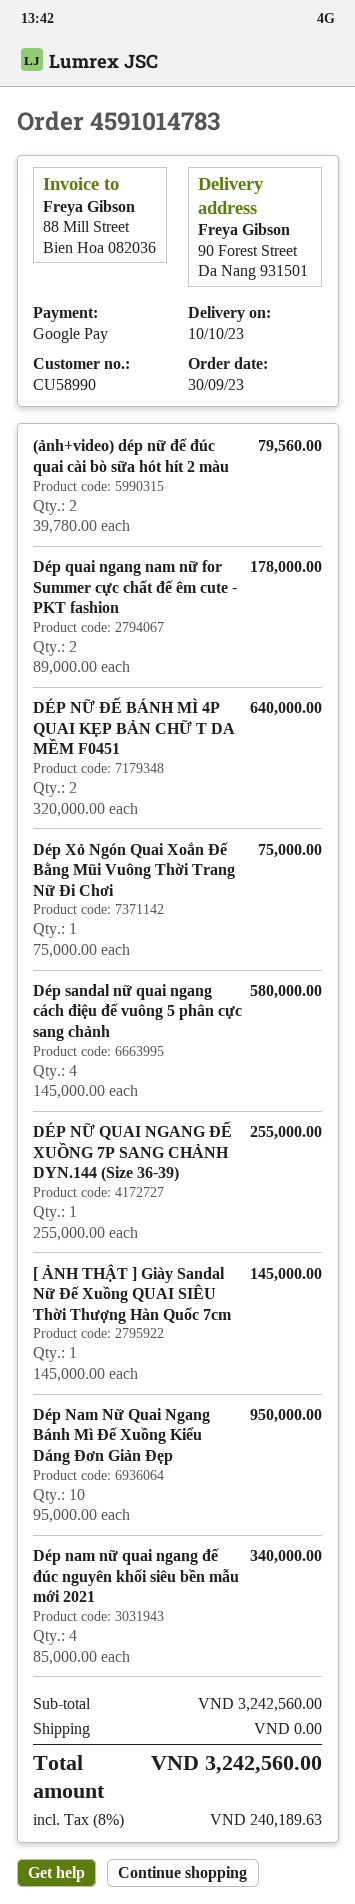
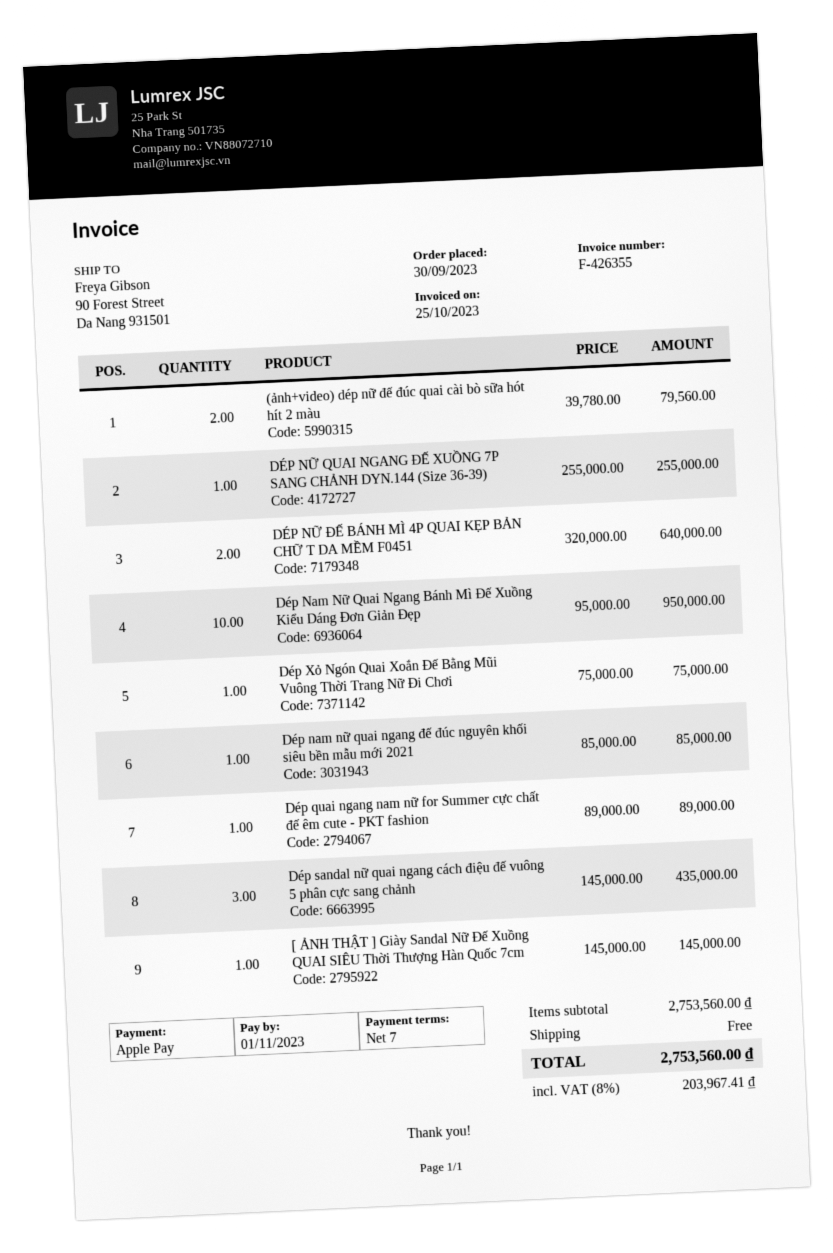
payment method: Google Pay -> Apple Pay
Dép quai ngang nam nữ for Summer cực chất đế êm cute - PKT fashion: 2 x 89000.00 = 178000.00 -> 1 x 89000.00 = 89000.00
Dép sandal nữ quai ngang cách điệu đế vuông 5 phân cực sang chảnh: 4 x 145000.00 = 580000.00 -> 3 x 145000.00 = 435000.00
Dép nam nữ quai ngang đế đúc nguyên khối siêu bền mẫu mới 2021: 4 x 85000.00 = 340000.00 -> 1 x 85000.00 = 85000.00
subtotal: 3242560.00 -> 2753560.00
tax: 8% = 240189.63 -> 8% = 203967.41
total: 3242560.00 -> 2753560.00

